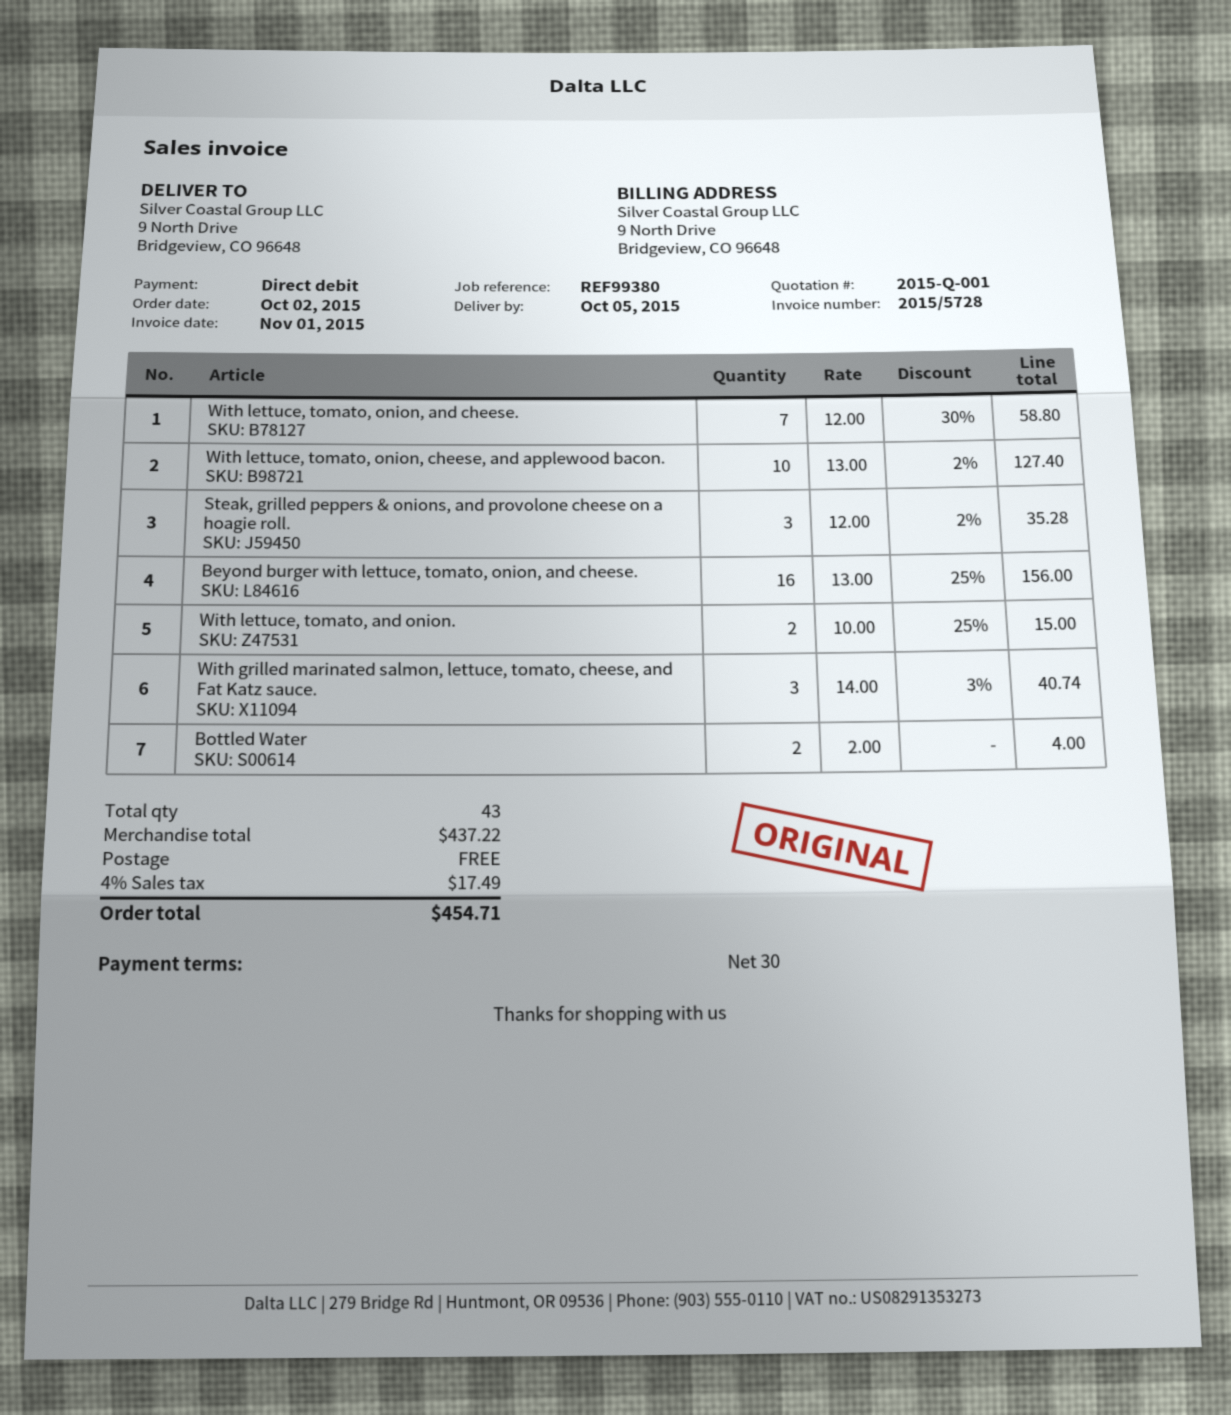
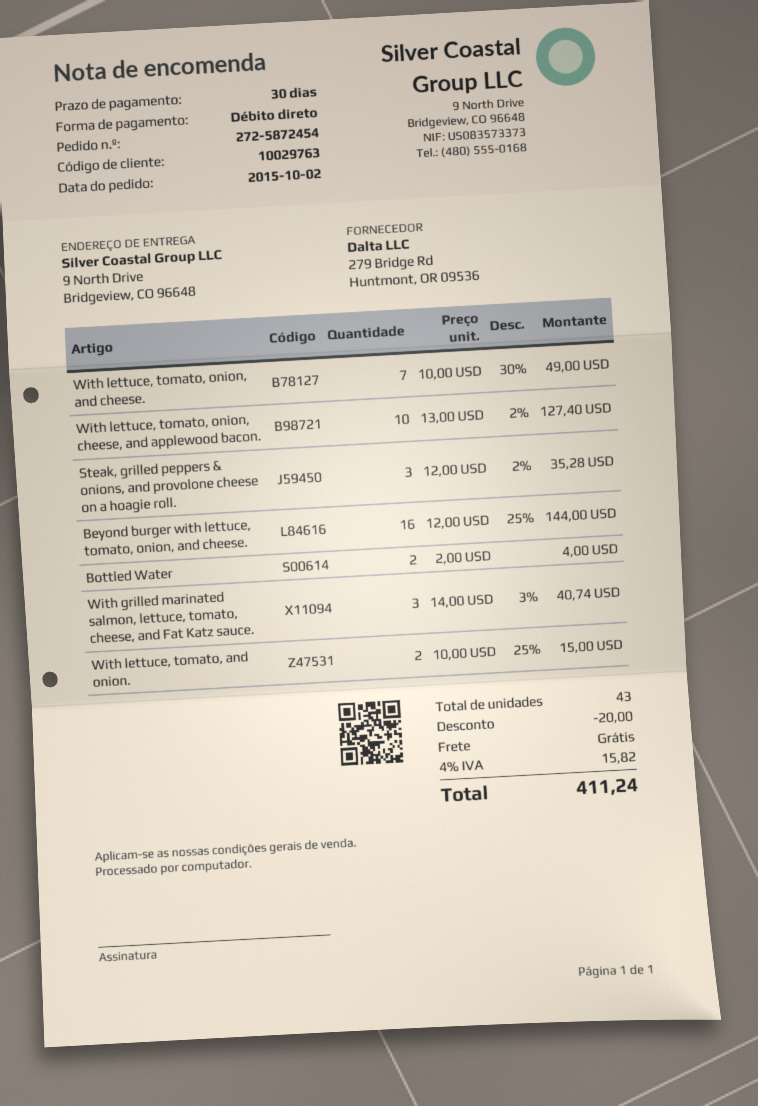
With lettuce, tomato, onion, and cheese.: 7 x 12.00 - 30% = 58.80 -> 7 x 10.00 - 30% = 49.00
Beyond burger with lettuce, tomato, onion, and cheese.: 16 x 13.00 - 25% = 156.00 -> 16 x 12.00 - 25% = 144.00
discount: none -> 20.00
tax: 4% = 17.49 -> 4% = 15.82
total: 454.71 -> 411.24

